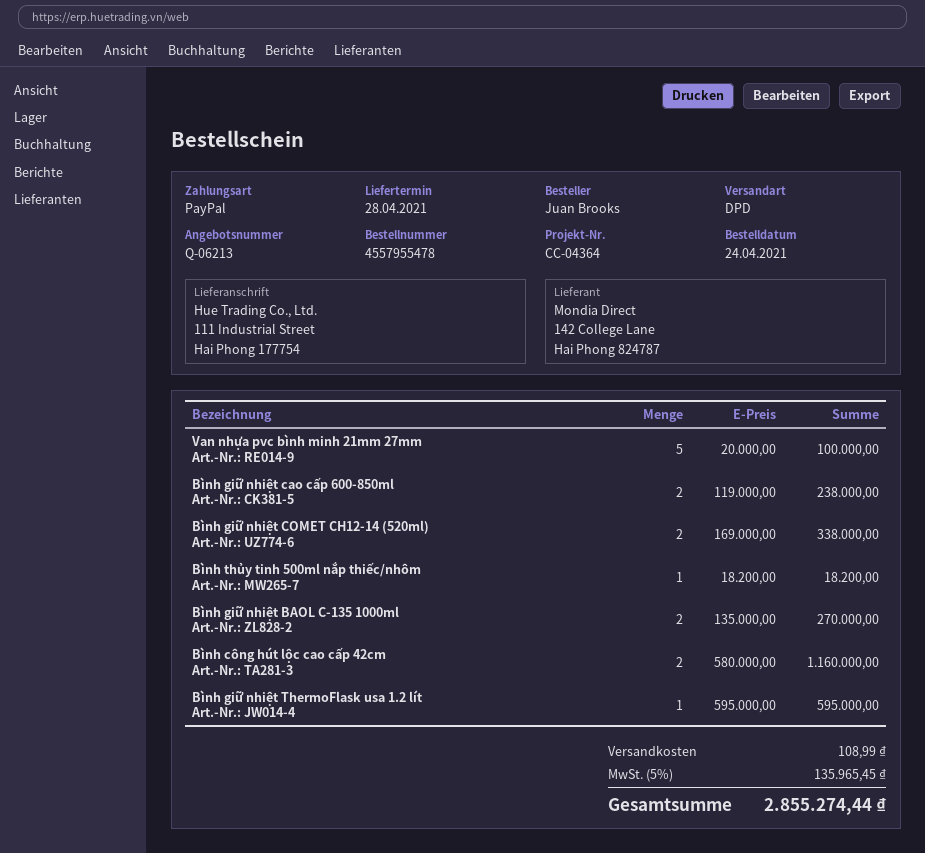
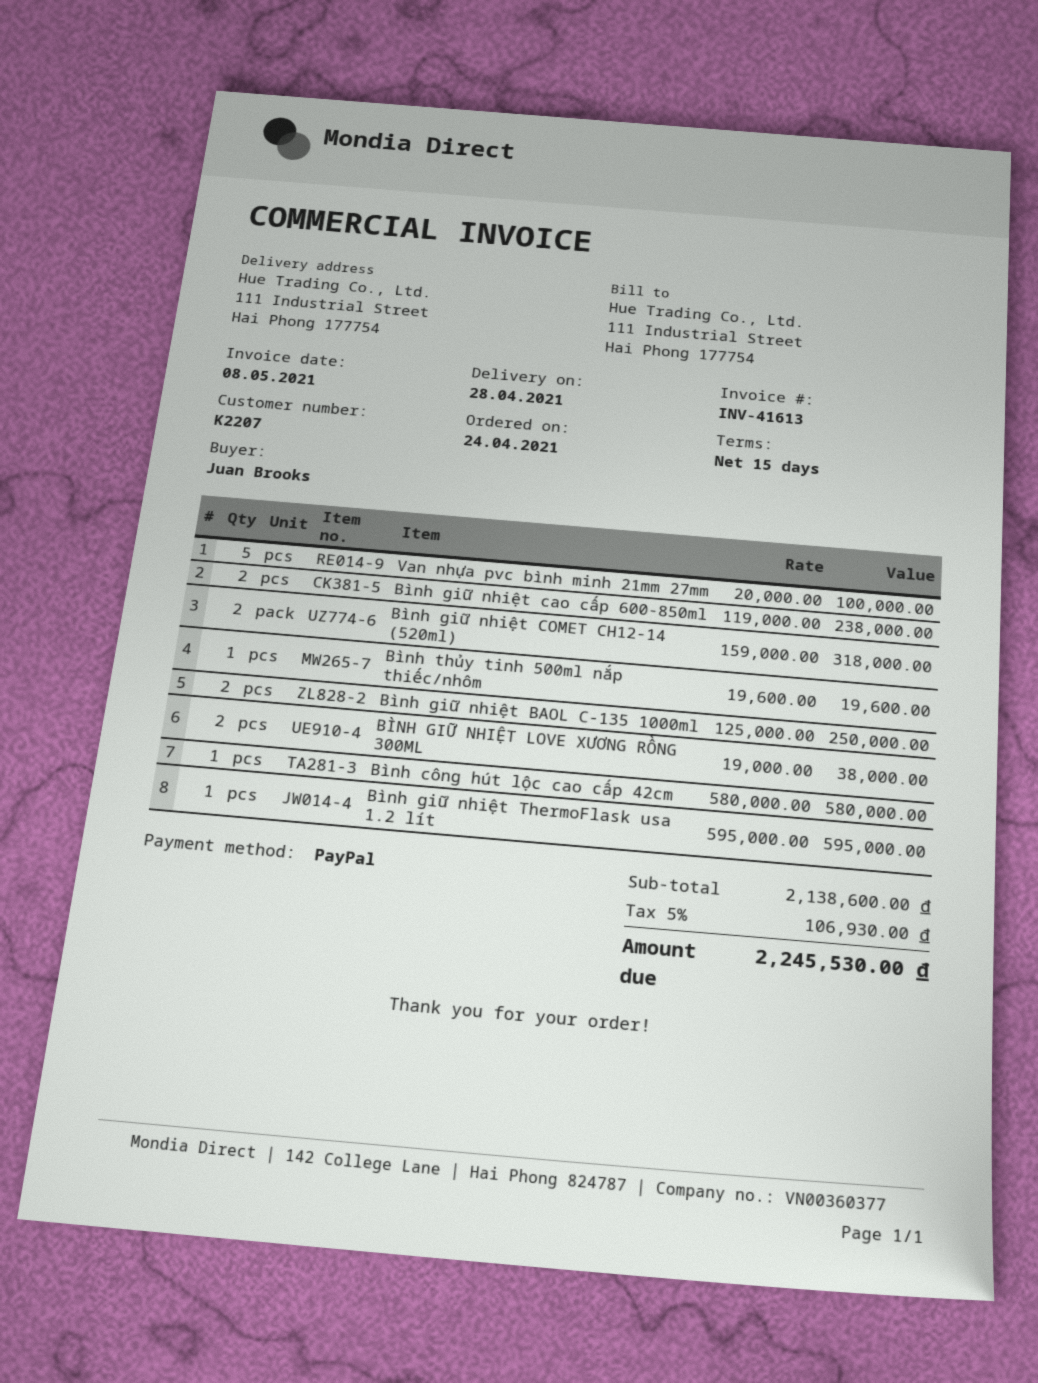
Bình giữ nhiệt COMET CH12-14 (520ml): 2 x 169000.00 = 338000.00 -> 2 x 159000.00 = 318000.00
Bình thủy tinh 500ml nắp thiếc/nhôm: 1 x 18200.00 = 18200.00 -> 1 x 19600.00 = 19600.00
Bình giữ nhiệt BAOL C-135 1000ml: 2 x 135000.00 = 270000.00 -> 2 x 125000.00 = 250000.00
Bình công hút lộc cao cấp 42cm: 2 x 580000.00 = 1160000.00 -> 1 x 580000.00 = 580000.00
BÌNH GIỮ NHIỆT LOVE XƯƠNG RỒNG 300ML: none -> 2 x 19000.00 = 38000.00
shipping: 108.99 -> none
tax: 5% = 135965.45 -> 5% = 106930.00
total: 2855274.44 -> 2245530.00

